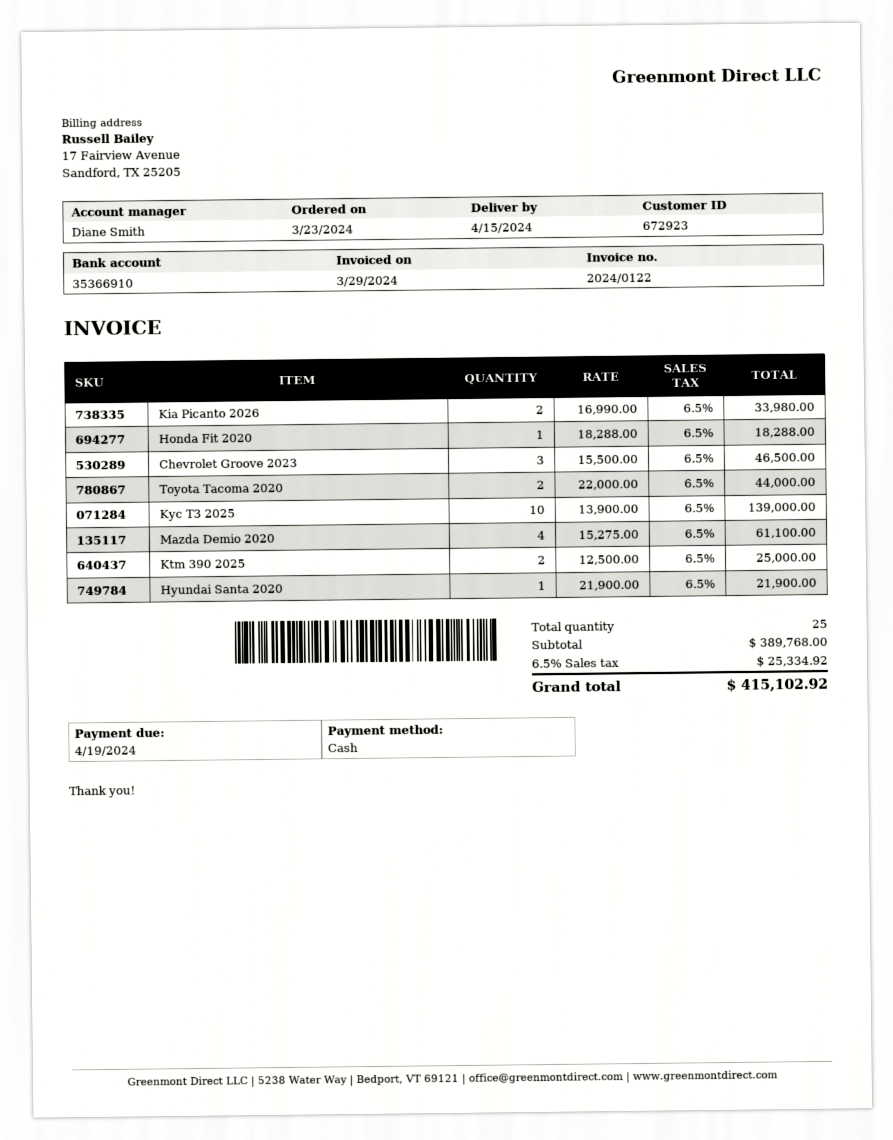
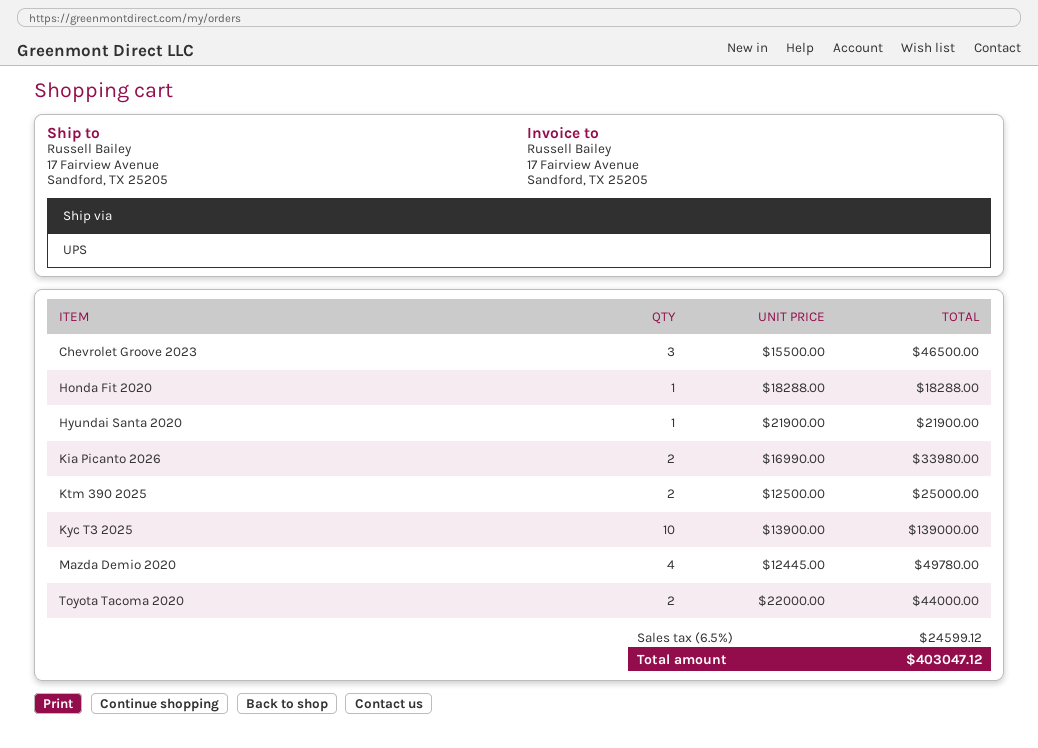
Mazda Demio 2020: 4 x 15275.00 = 61100.00 -> 4 x 12445.00 = 49780.00
tax: 6.5% = 25334.92 -> 6.5% = 24599.12
total: 415102.92 -> 403047.12

